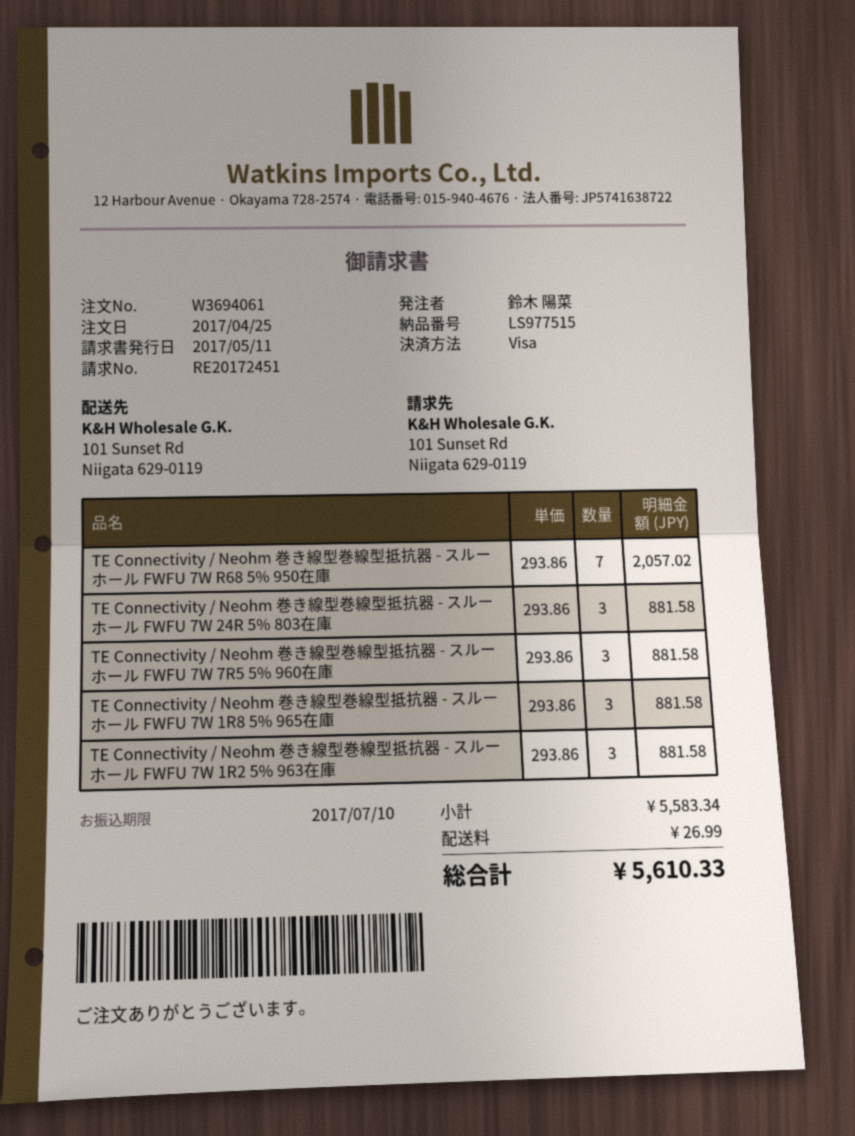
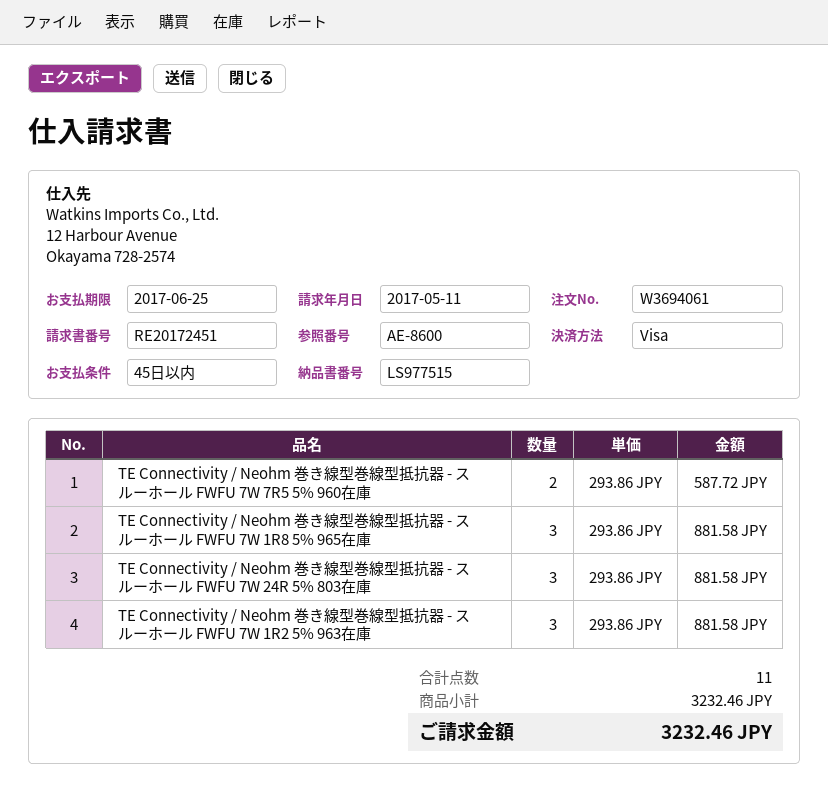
due date: 2017-07-10 -> 2017-06-25
TE Connectivity / Neohm 巻き線型巻線型抵抗器 - スルーホール FWFU 7W R68 5% 950在庫: 7 x 293.86 = 2057.02 -> none
TE Connectivity / Neohm 巻き線型巻線型抵抗器 - スルーホール FWFU 7W 7R5 5% 960在庫: 3 x 293.86 = 881.58 -> 2 x 293.86 = 587.72
subtotal: 5583.34 -> 3232.46
shipping: 26.99 -> none
total: 5610.33 -> 3232.46

